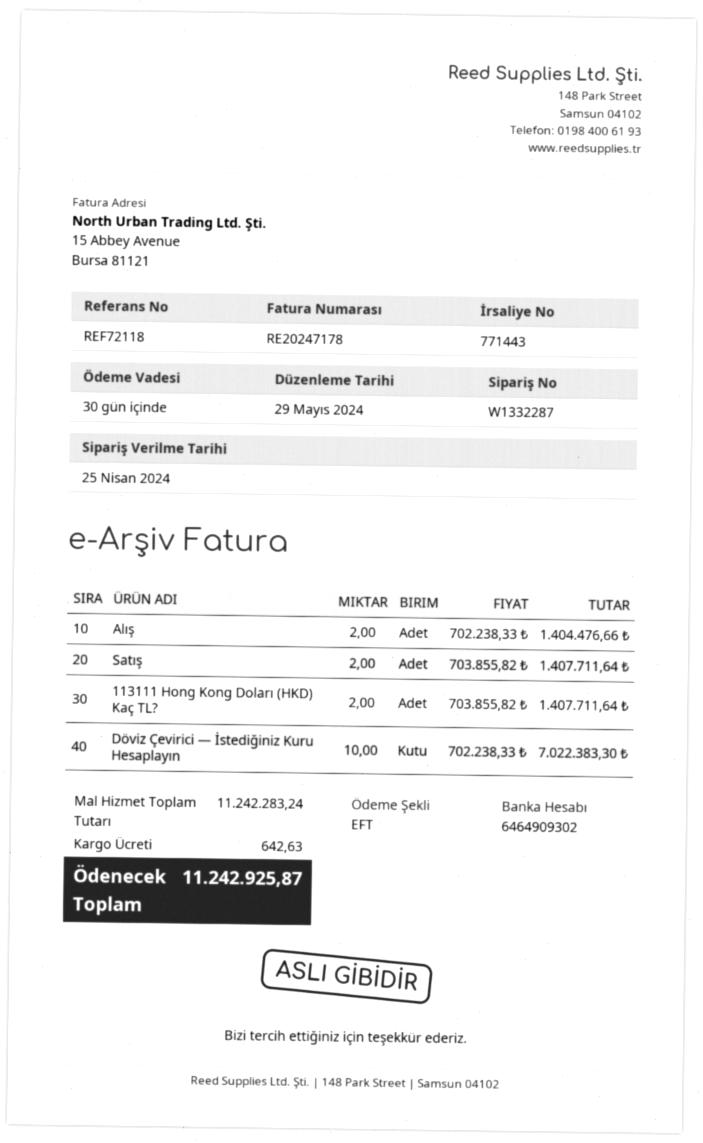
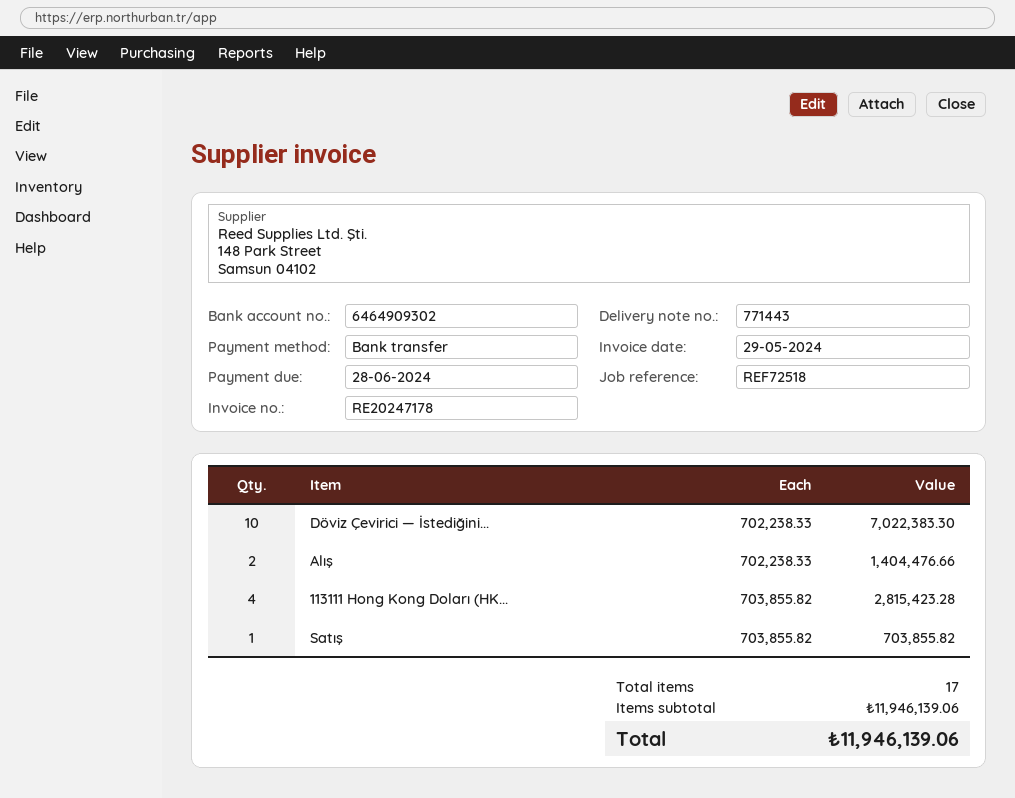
reference: REF72118 -> REF72518
Satış: 2 x 703855.82 = 1407711.64 -> 1 x 703855.82 = 703855.82
113111 Hong Kong Doları (HKD) Kaç TL?: 2 x 703855.82 = 1407711.64 -> 4 x 703855.82 = 2815423.28
subtotal: 11242283.24 -> 11946139.06
shipping: 642.63 -> none
total: 11242925.87 -> 11946139.06

